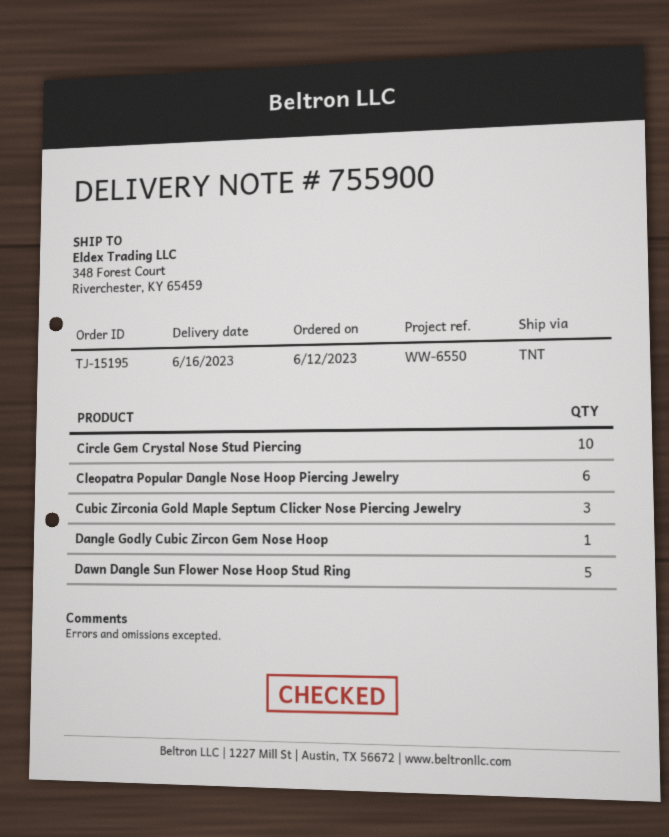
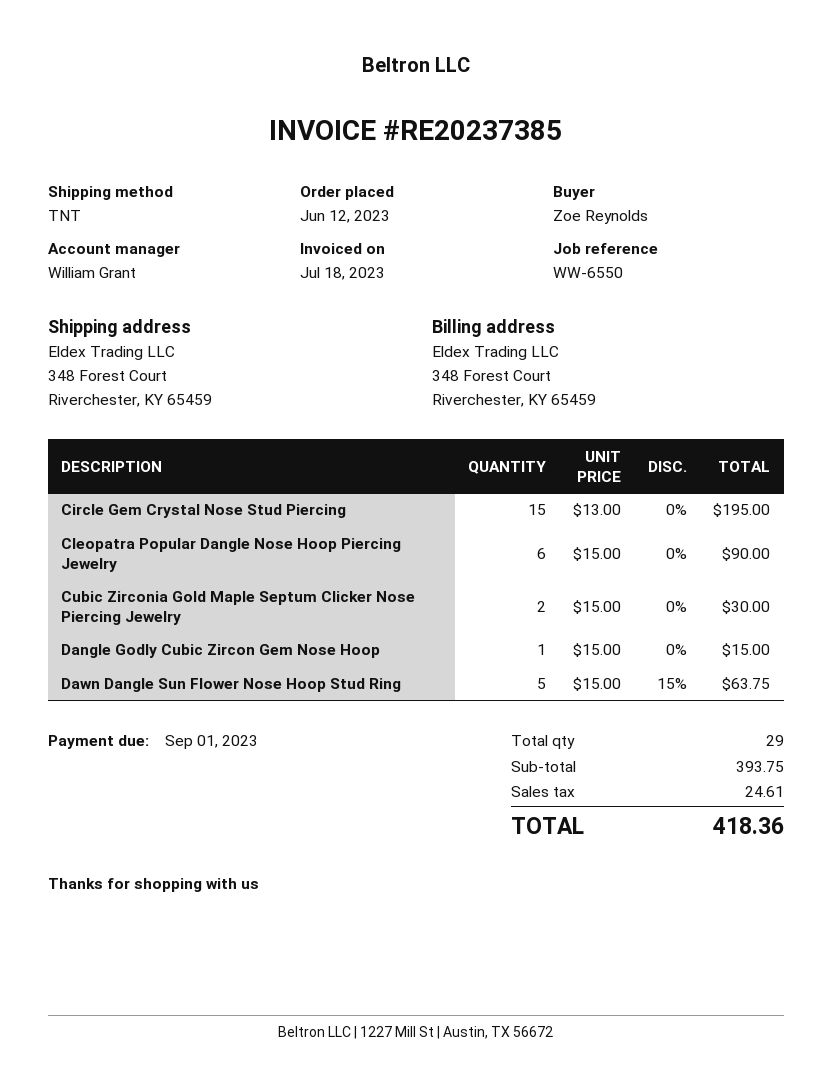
Circle Gem Crystal Nose Stud Piercing: 10 -> 15
Cubic Zirconia Gold Maple Septum Clicker Nose Piercing Jewelry: 3 -> 2

